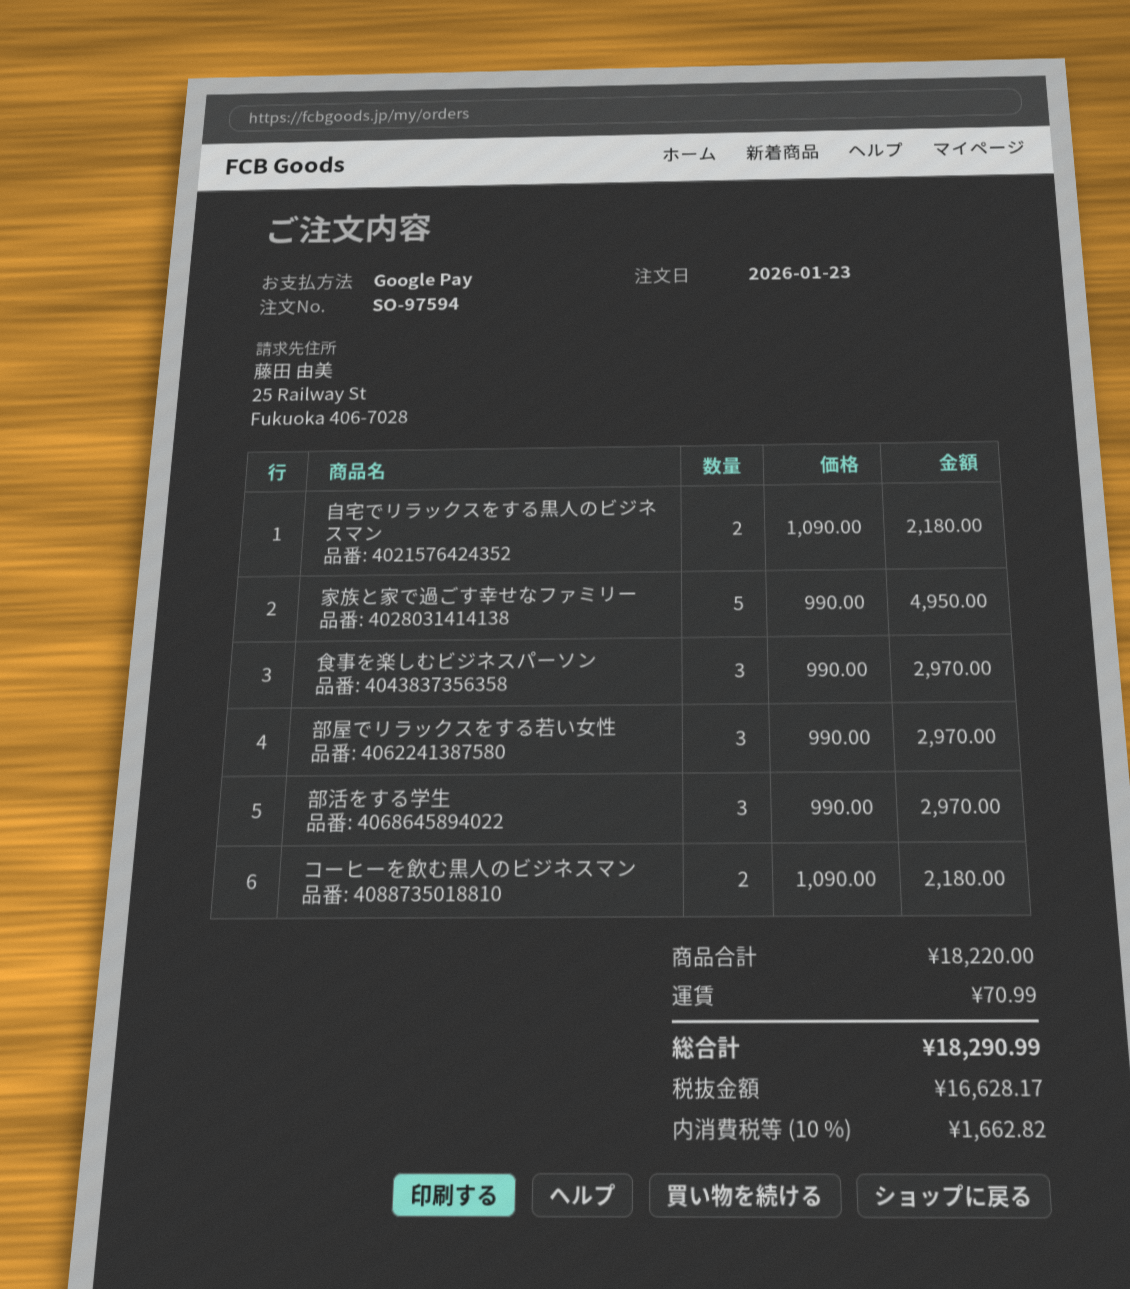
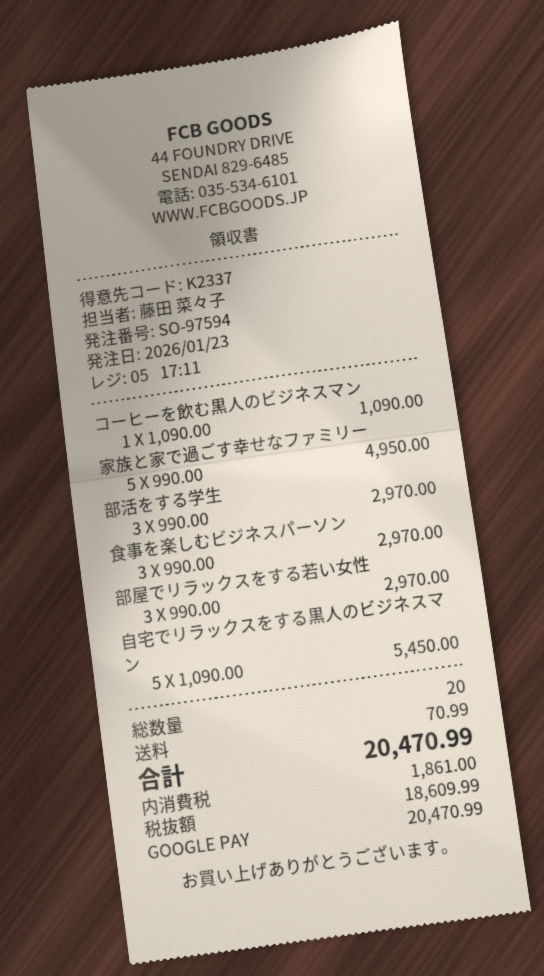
自宅でリラックスをする黒人のビジネスマン: 2 x 1090.00 = 2180.00 -> 5 x 1090.00 = 5450.00
コーヒーを飲む黒人のビジネスマン: 2 x 1090.00 = 2180.00 -> 1 x 1090.00 = 1090.00
net: 16628.17 -> 18609.99
tax: 1662.82 -> 1861.00
total: 18290.99 -> 20470.99

